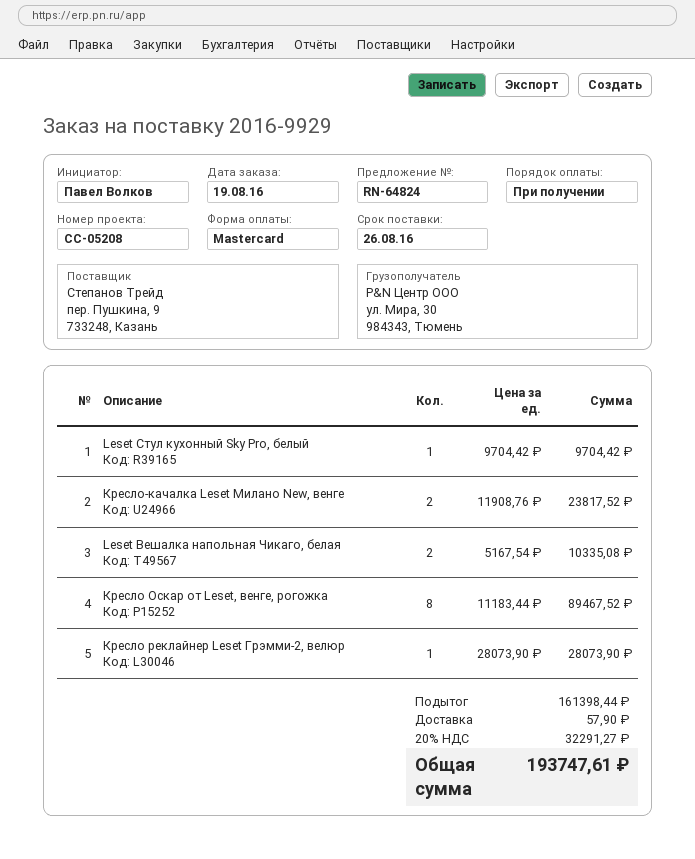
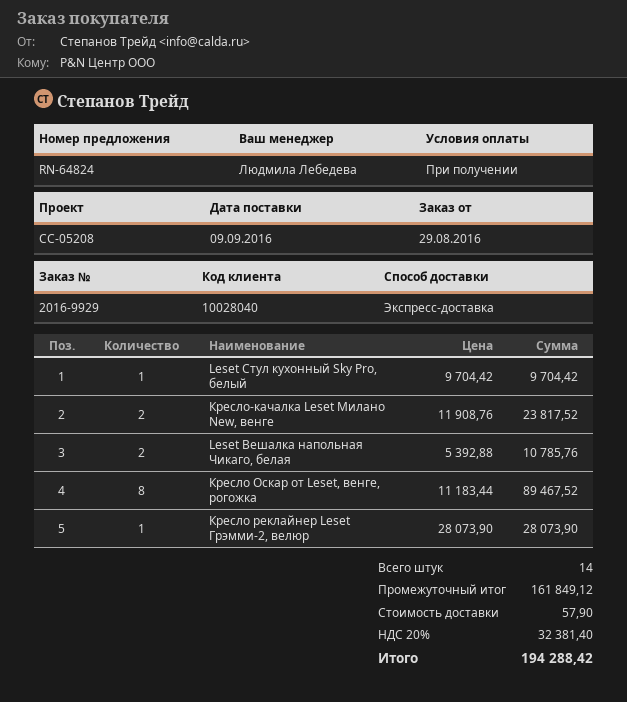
order date: 2016-08-19 -> 2016-08-29
delivery date: 2016-08-26 -> 2016-09-09
Leset Вешалка напольная Чикаго, белая: 2 x 5167.54 = 10335.08 -> 2 x 5392.88 = 10785.76
subtotal: 161398.44 -> 161849.12
tax: 20% = 32291.27 -> 20% = 32381.40
total: 193747.61 -> 194288.42

